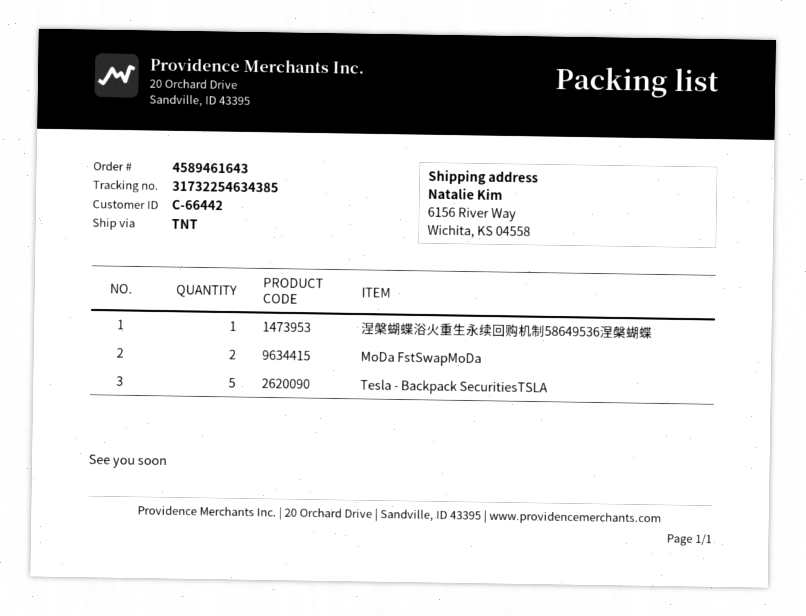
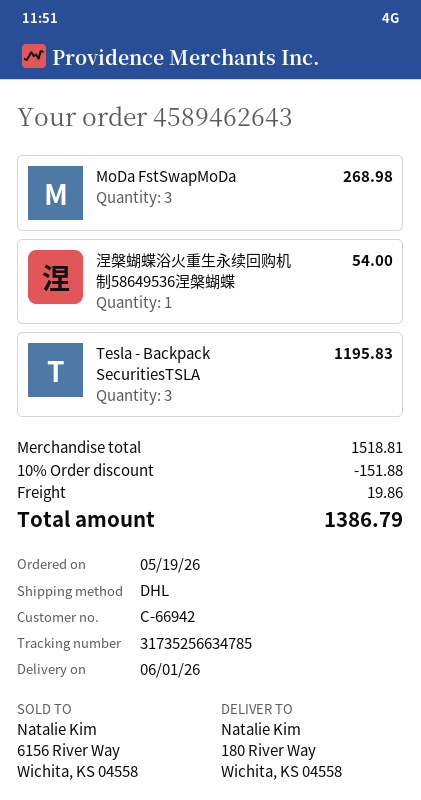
order number: 4589461643 -> 4589462643
customer number: C-66442 -> C-66942
shipping method: TNT -> DHL
tracking number: 31732254634385 -> 31735256634785
ship to: 6156 River Way, Wichita, KS 04558 -> 180 River Way, Wichita, KS 04558
MoDa FstSwapMoDa: 2 -> 3
Tesla - Backpack SecuritiesTSLA: 5 -> 3

